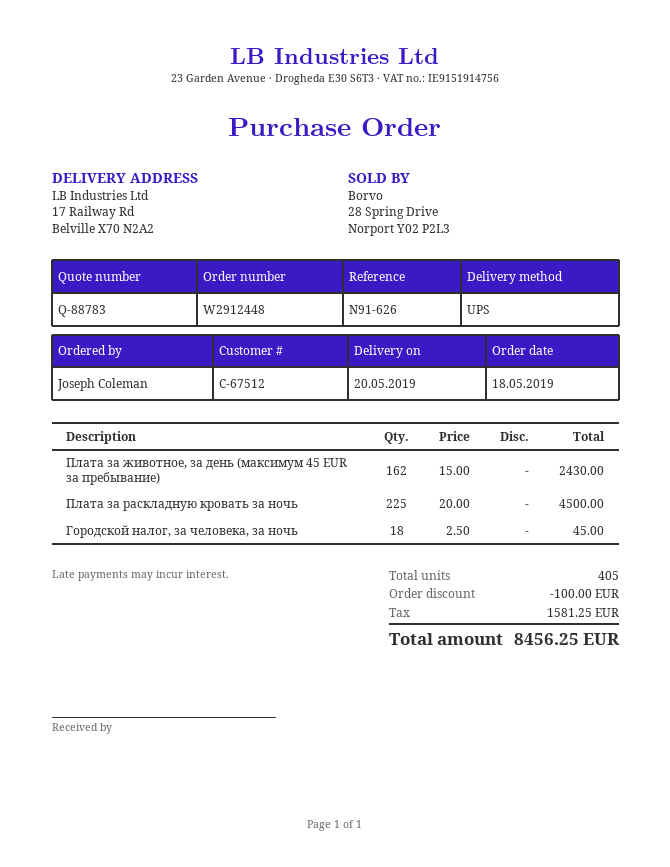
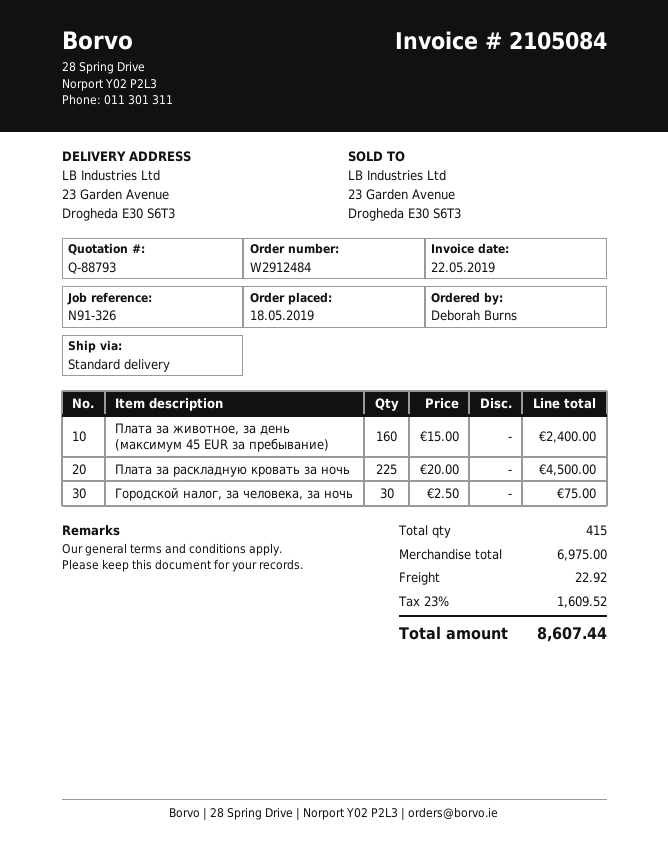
quote number: Q-88783 -> Q-88793
order number: W2912448 -> W2912484
reference: N91-626 -> N91-326
ordered by: Joseph Coleman -> Deborah Burns
shipping method: UPS -> standard
ship to: 17 Railway Rd, Belville X70 N2A2 -> 23 Garden Avenue, Drogheda E30 S6T3
Плата за животное, за день (максимум 45 EUR за пребывание): 162 x 15.00 = 2430.00 -> 160 x 15.00 = 2400.00
Городской налог, за человека, за ночь: 18 x 2.50 = 45.00 -> 30 x 2.50 = 75.00
total quantity: 405 -> 415
discount: 100.00 -> none
shipping: none -> 22.92
tax: 1581.25 -> 1609.52
total: 8456.25 -> 8607.44

